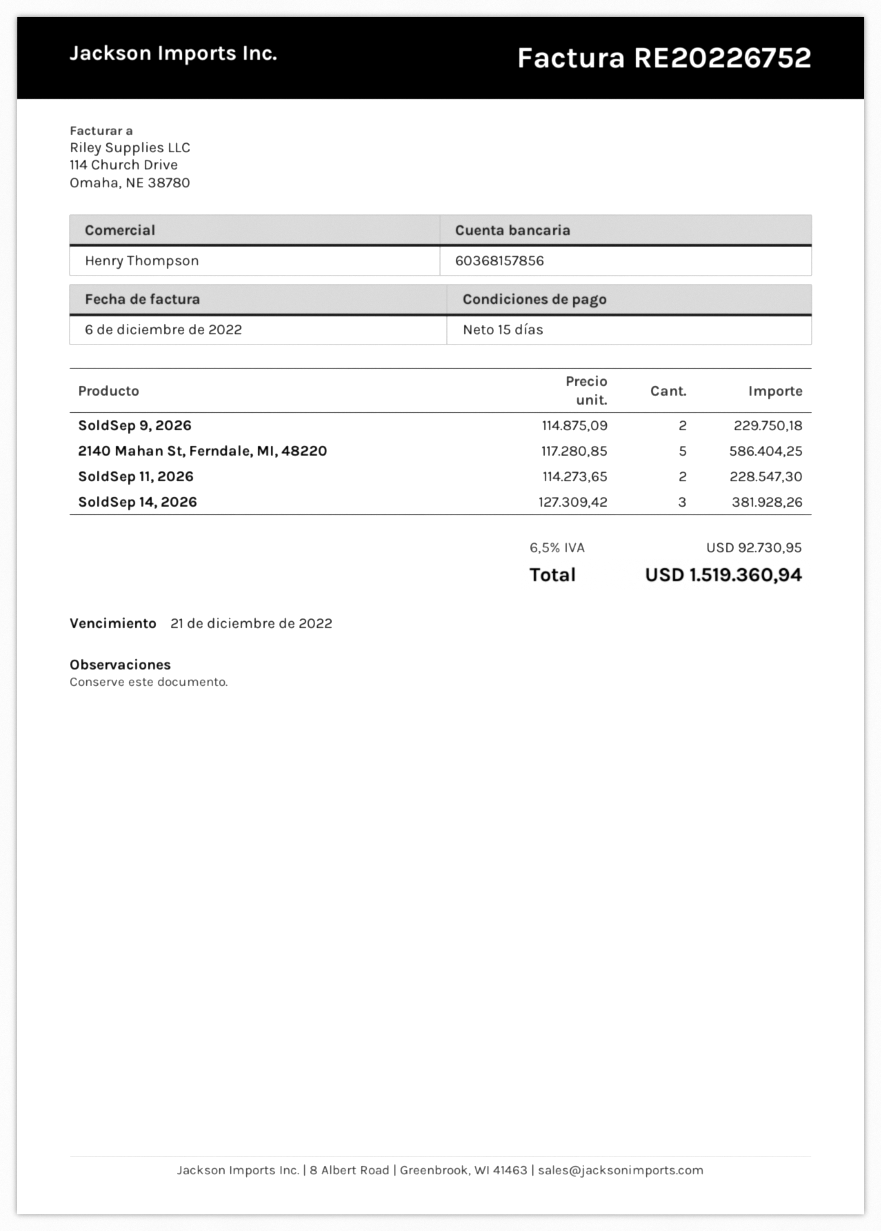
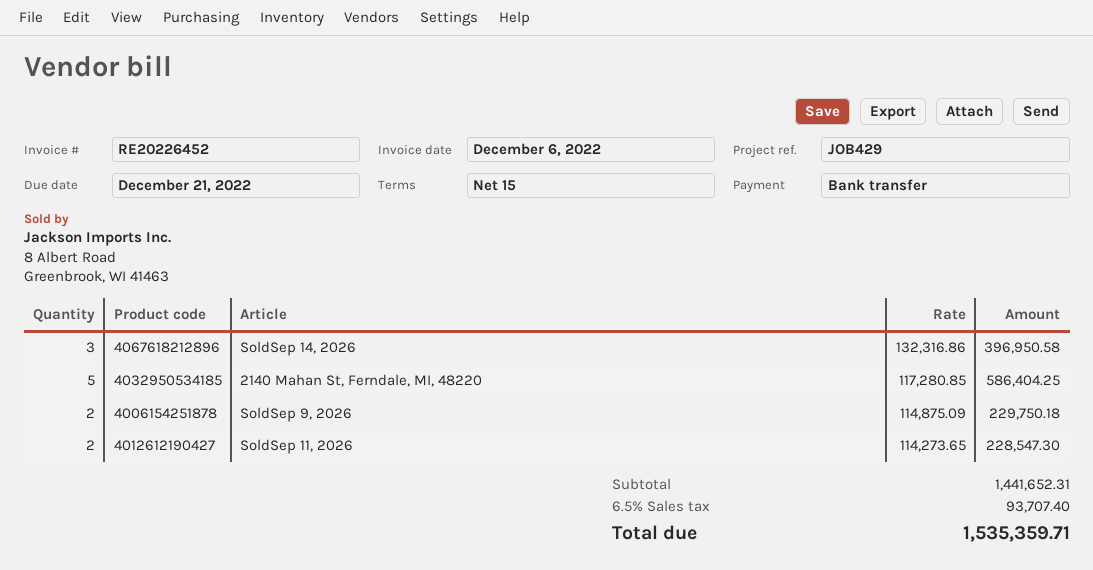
invoice number: RE20226752 -> RE20226452
SoldSep 14, 2026: 3 x 127309.42 = 381928.26 -> 3 x 132316.86 = 396950.58
tax: 6.5% = 92730.95 -> 6.5% = 93707.40
total: 1519360.94 -> 1535359.71

